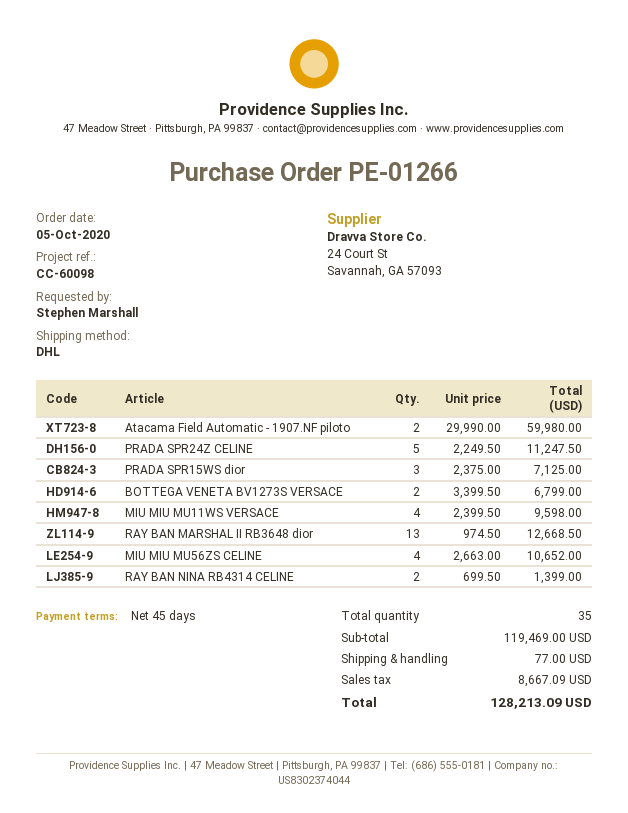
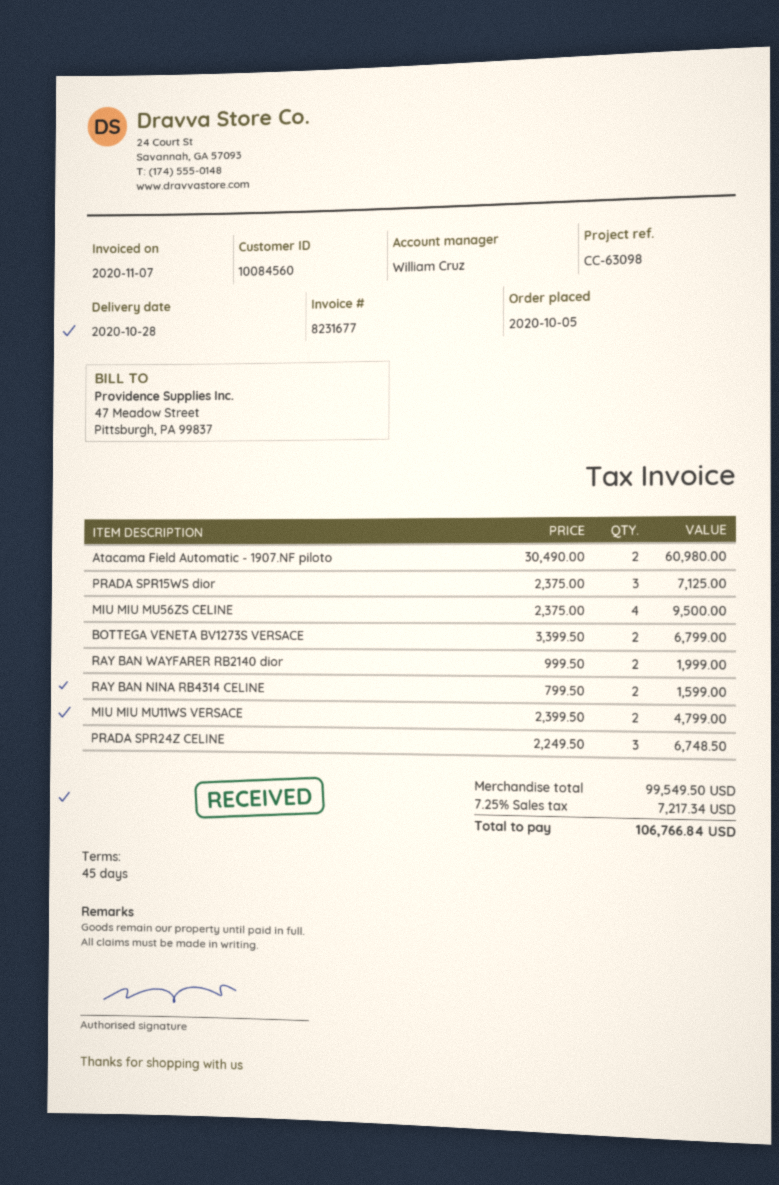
reference: CC-60098 -> CC-63098
Atacama Field Automatic - 1907.NF piloto: 2 x 29990.00 = 59980.00 -> 2 x 30490.00 = 60980.00
PRADA SPR24Z CELINE: 5 x 2249.50 = 11247.50 -> 3 x 2249.50 = 6748.50
MIU MIU MU11WS VERSACE: 4 x 2399.50 = 9598.00 -> 2 x 2399.50 = 4799.00
RAY BAN MARSHAL II RB3648 dior: 13 x 974.50 = 12668.50 -> none
MIU MIU MU56ZS CELINE: 4 x 2663.00 = 10652.00 -> 4 x 2375.00 = 9500.00
RAY BAN NINA RB4314 CELINE: 2 x 699.50 = 1399.00 -> 2 x 799.50 = 1599.00
RAY BAN WAYFARER RB2140 dior: none -> 2 x 999.50 = 1999.00
subtotal: 119469.00 -> 99549.50
shipping: 77.00 -> none
tax: 8667.09 -> 7217.34
total: 128213.09 -> 106766.84

